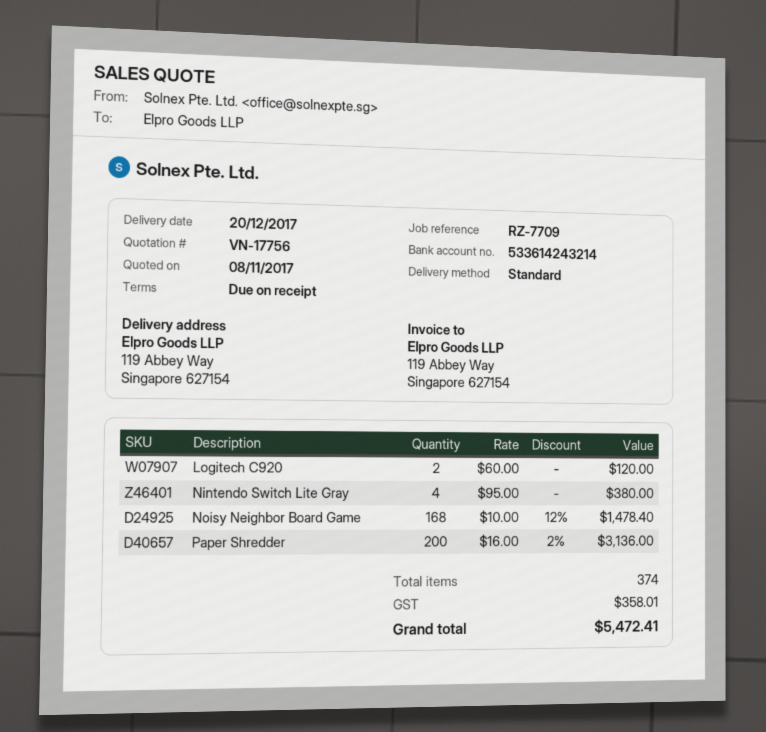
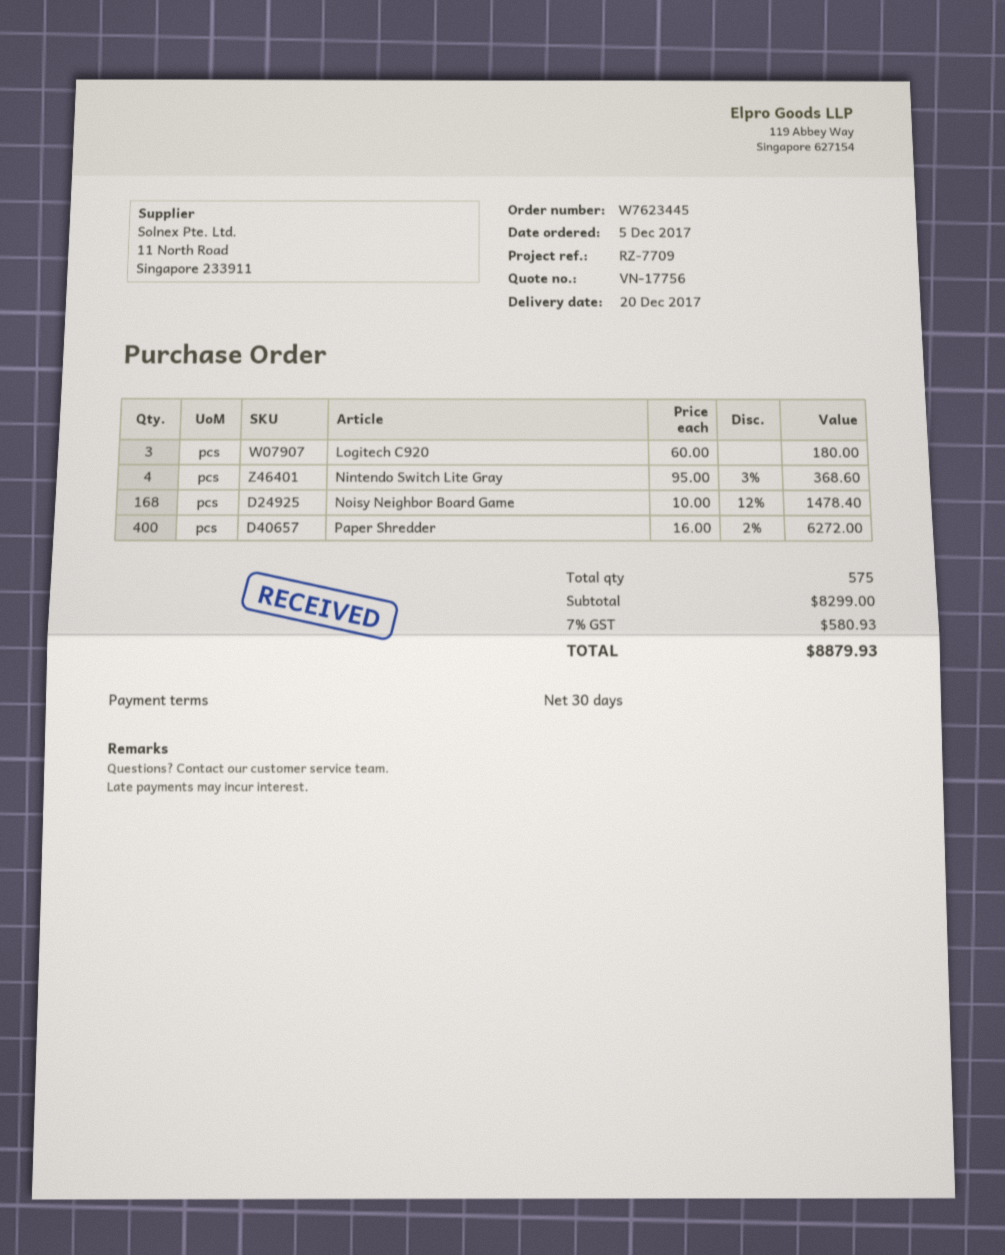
payment terms: on receipt -> 30 days
Logitech C920: 2 x 60.00 = 120.00 -> 3 x 60.00 = 180.00
Nintendo Switch Lite Gray: 4 x 95.00 = 380.00 -> 4 x 95.00 - 3% = 368.60
Paper Shredder: 200 x 16.00 - 2% = 3136.00 -> 400 x 16.00 - 2% = 6272.00
total quantity: 374 -> 575
tax: 358.01 -> 580.93
total: 5472.41 -> 8879.93

